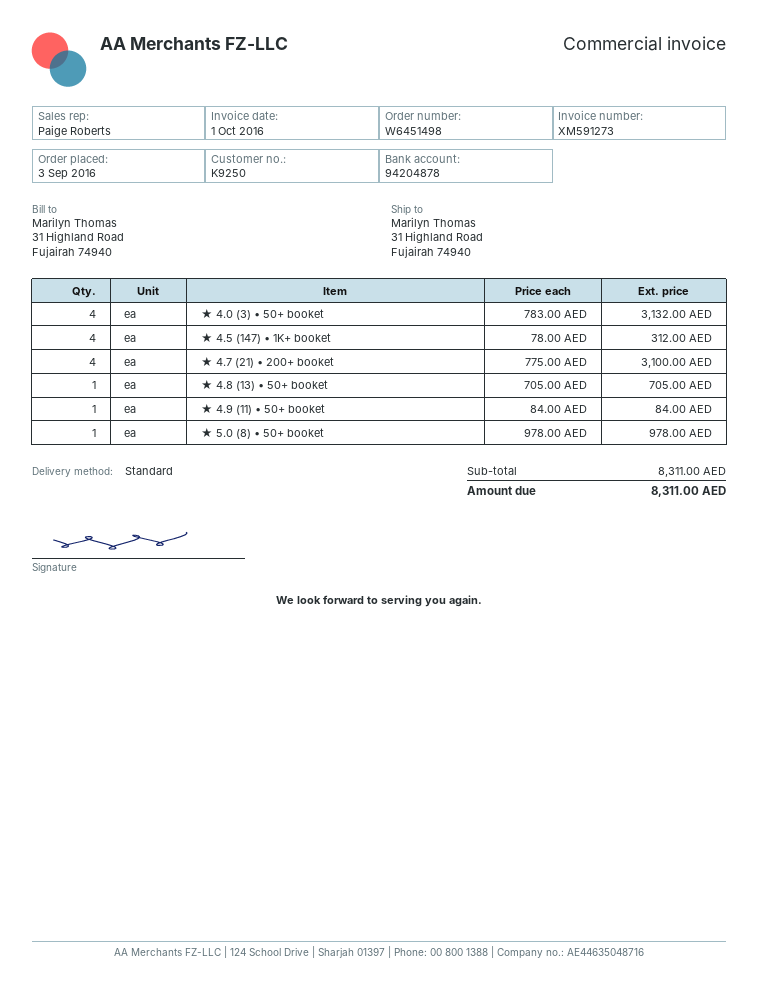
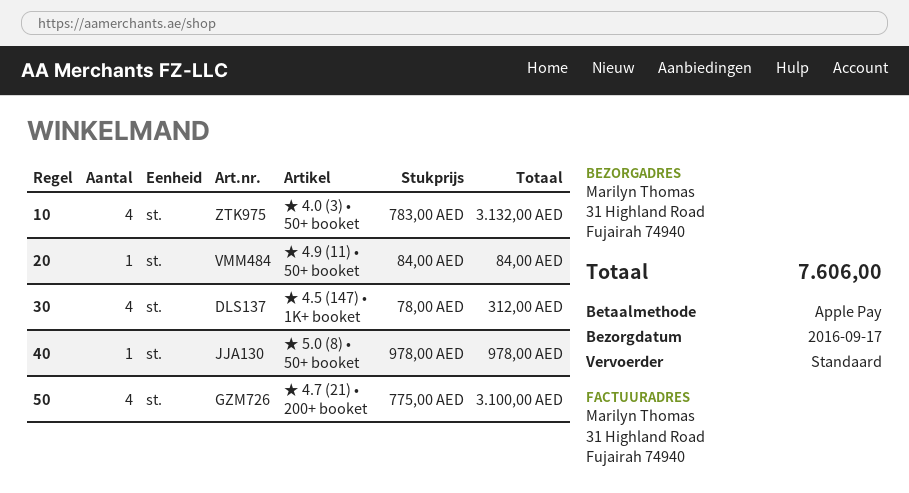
★ 4.8 (13) • 50+ booket: 1 x 705.00 = 705.00 -> none
total: 8311.00 -> 7606.00

